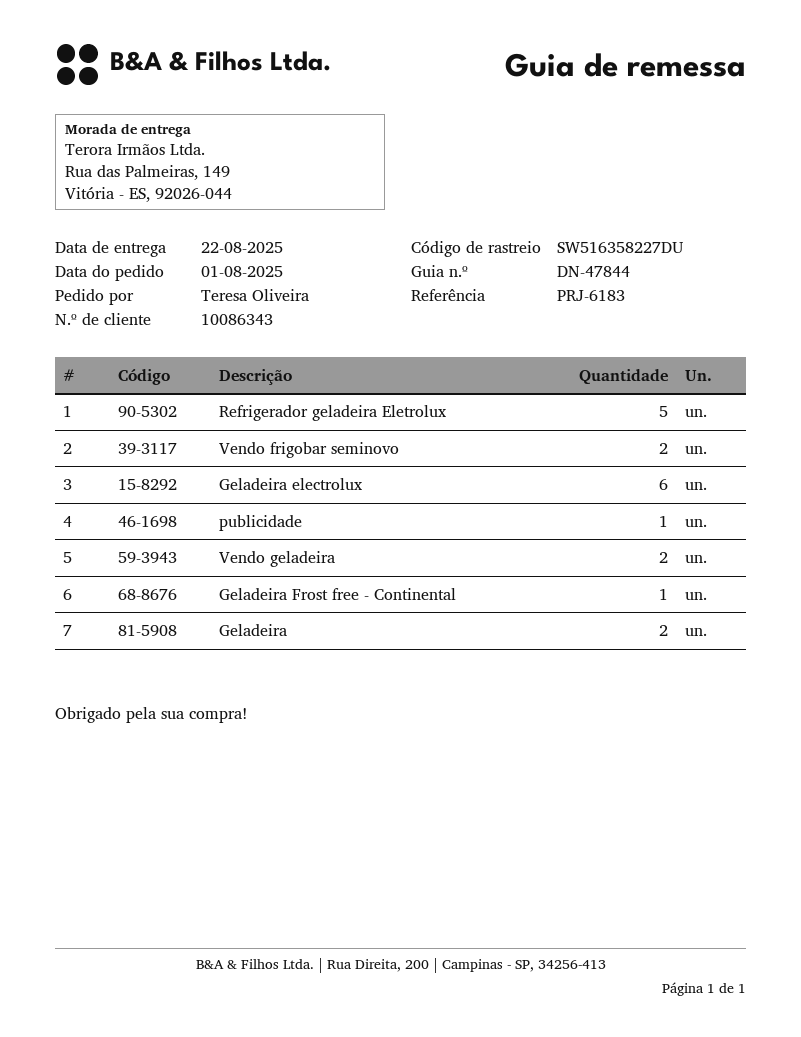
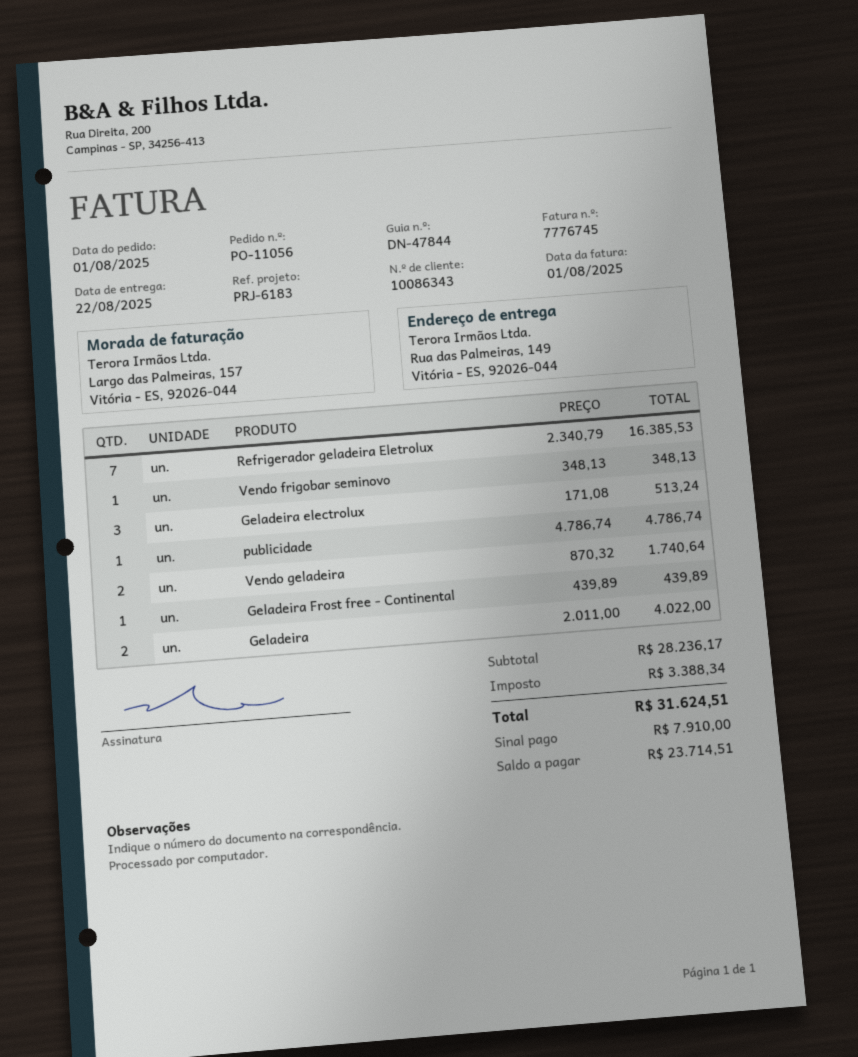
Refrigerador geladeira Eletrolux: 5 -> 7
Vendo frigobar seminovo: 2 -> 1
Geladeira electrolux: 6 -> 3

